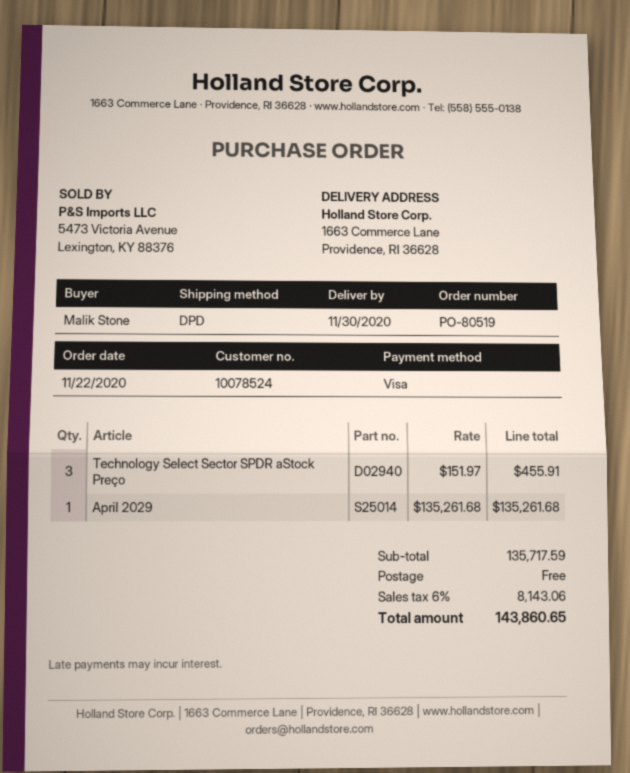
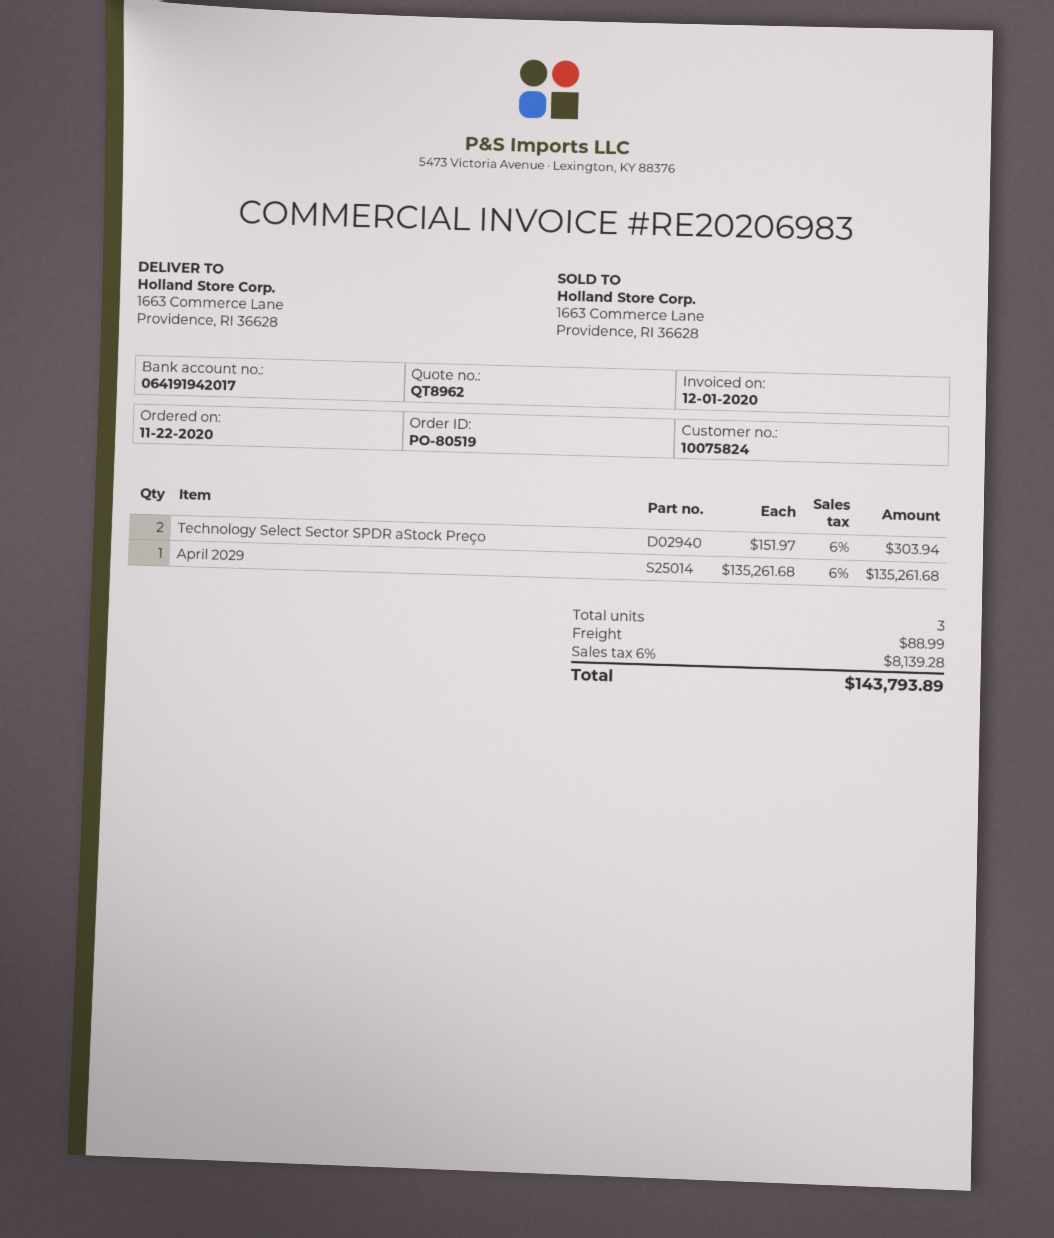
customer number: 10078524 -> 10075824
Technology Select Sector SPDR aStock Preço: 3 x 151.97 = 455.91 -> 2 x 151.97 = 303.94
shipping: 0.00 -> 88.99
tax: 6% = 8143.06 -> 6% = 8139.28
total: 143860.65 -> 143793.89

